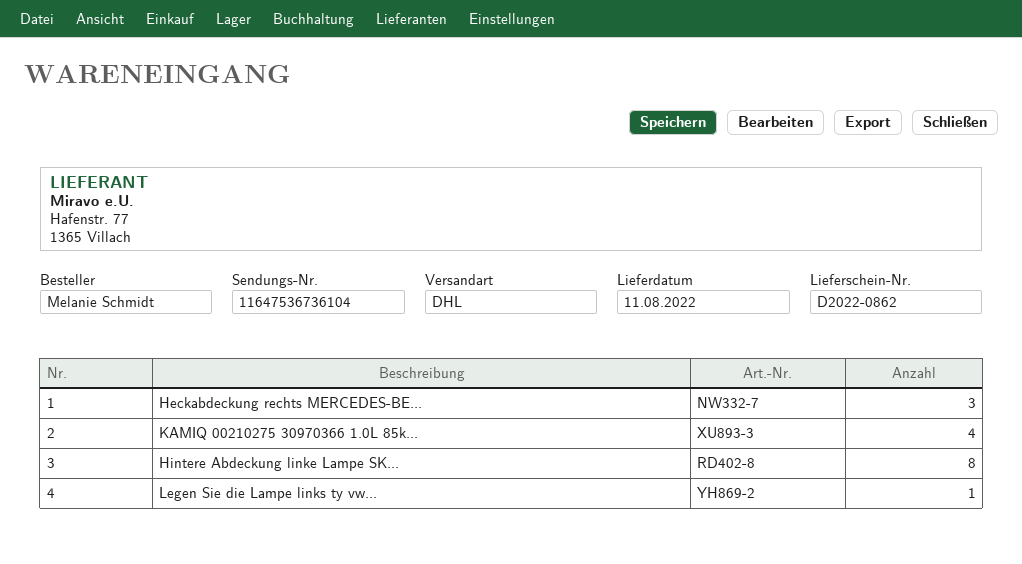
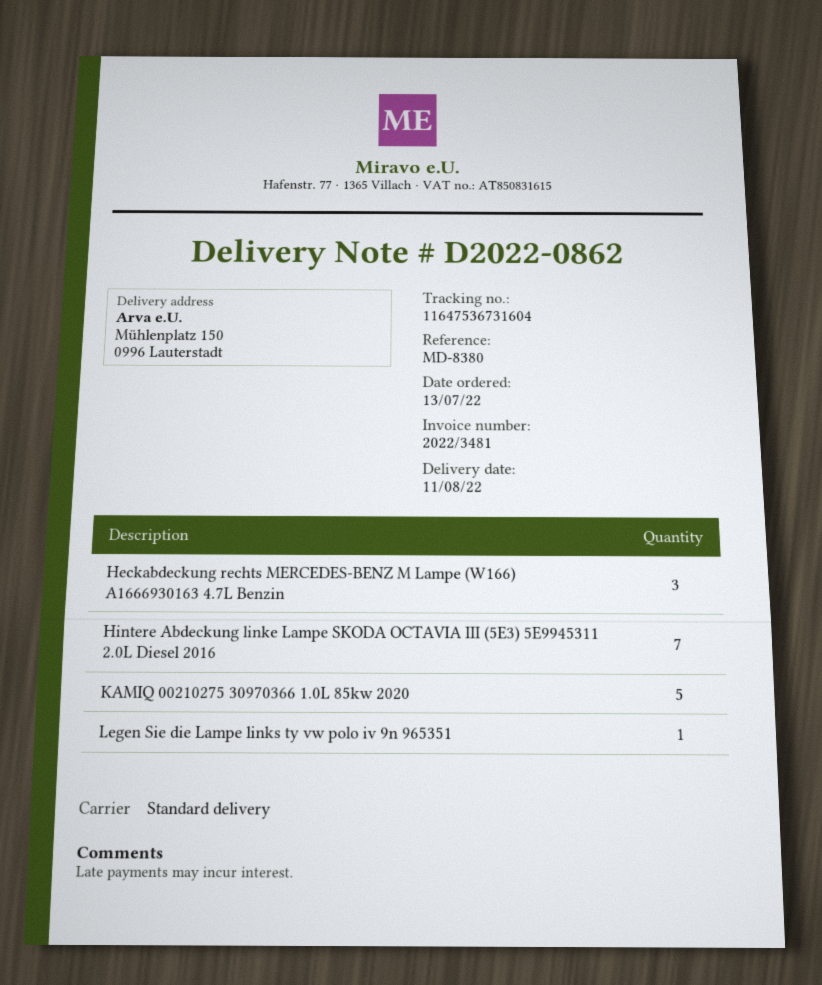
shipping method: DHL -> standard
tracking number: 11647536736104 -> 11647536731604
KAMIQ 00210275 30970366 1.0L 85k...: 4 -> 5
Hintere Abdeckung linke Lampe SK...: 8 -> 7

